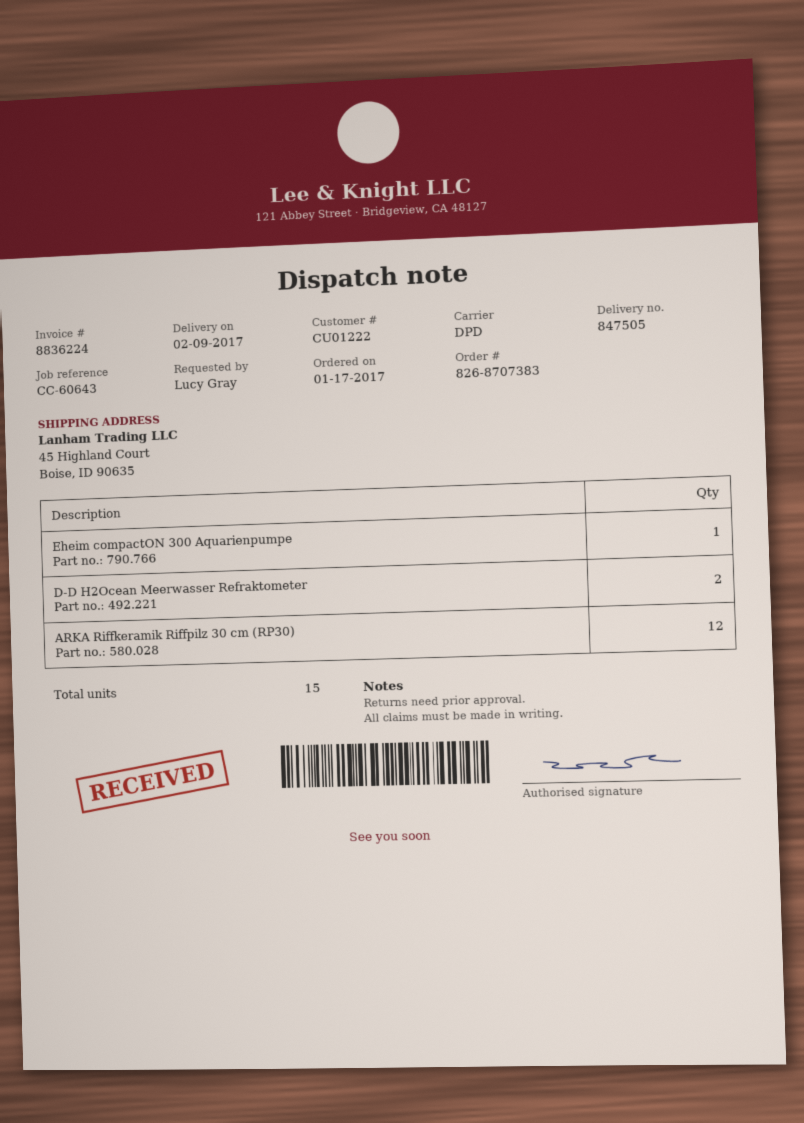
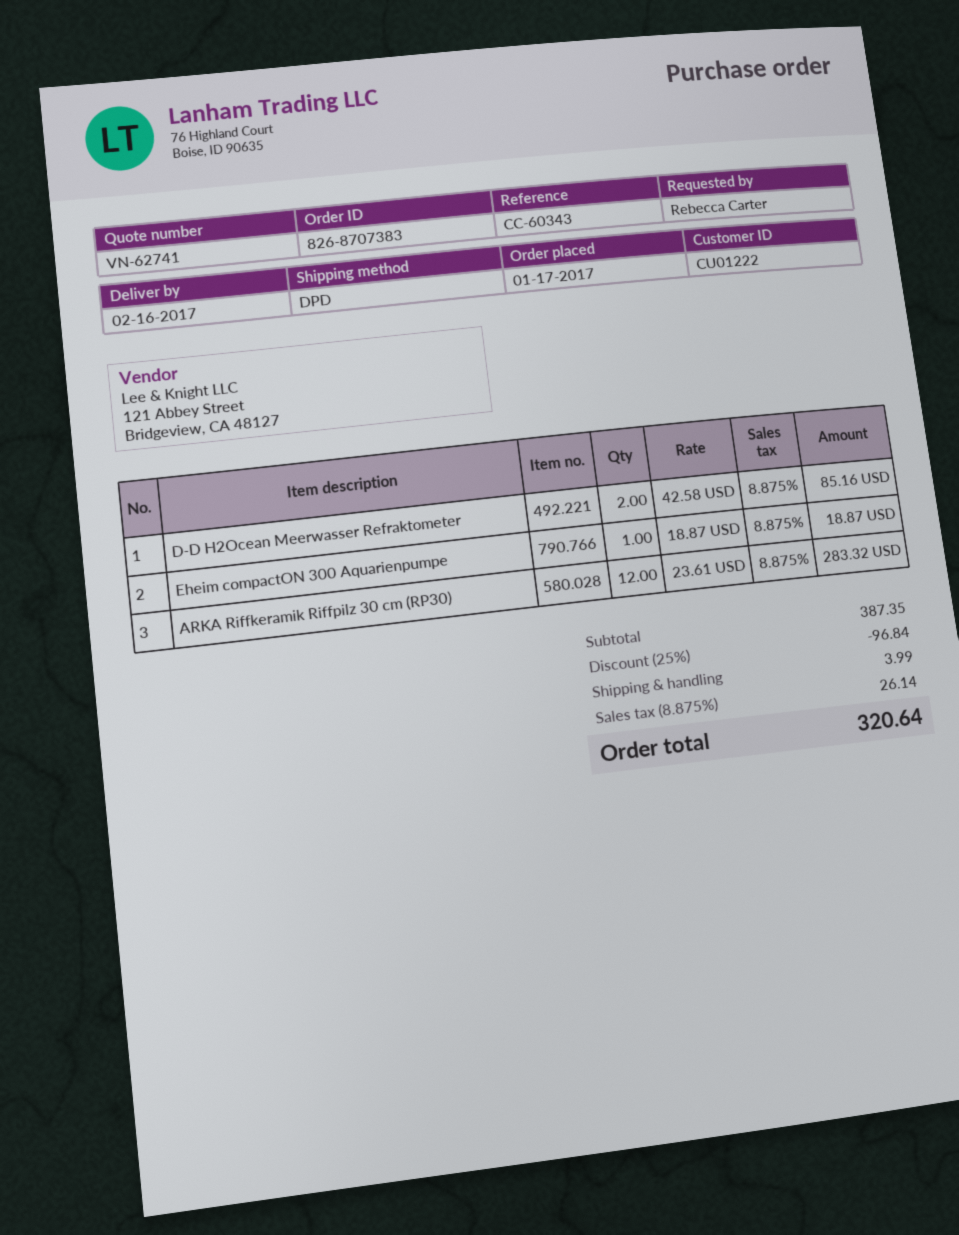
delivery date: 2017-02-09 -> 2017-02-16
reference: CC-60643 -> CC-60343
ordered by: Lucy Gray -> Rebecca Carter

